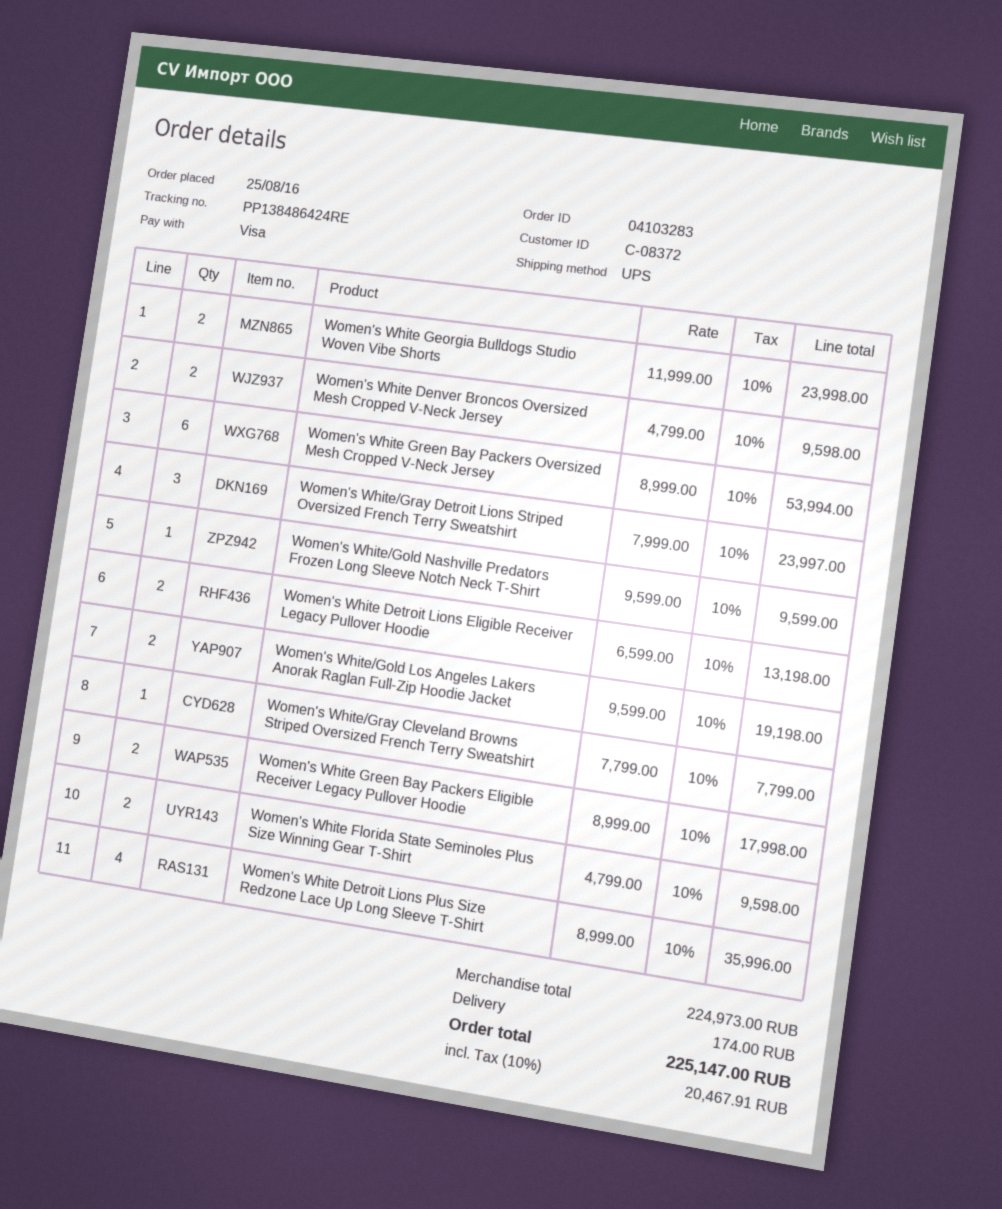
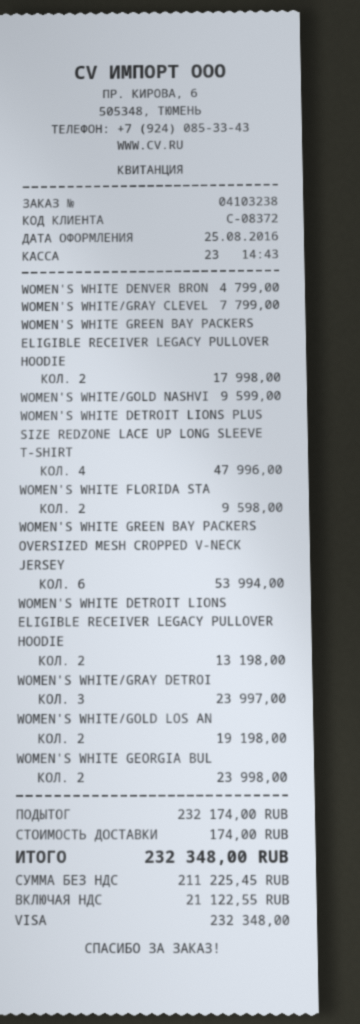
order number: 04103283 -> 04103238
Women's White Denver Broncos Oversized Mesh Cropped V-Neck Jersey: 2 for 9598.00 -> 1 for 4799.00
Women's White Detroit Lions Plus Size Redzone Lace Up Long Sleeve T-Shirt: 4 for 35996.00 -> 4 for 47996.00
subtotal: 224973.00 -> 232174.00
tax: 20467.91 -> 21122.55
total: 225147.00 -> 232348.00

